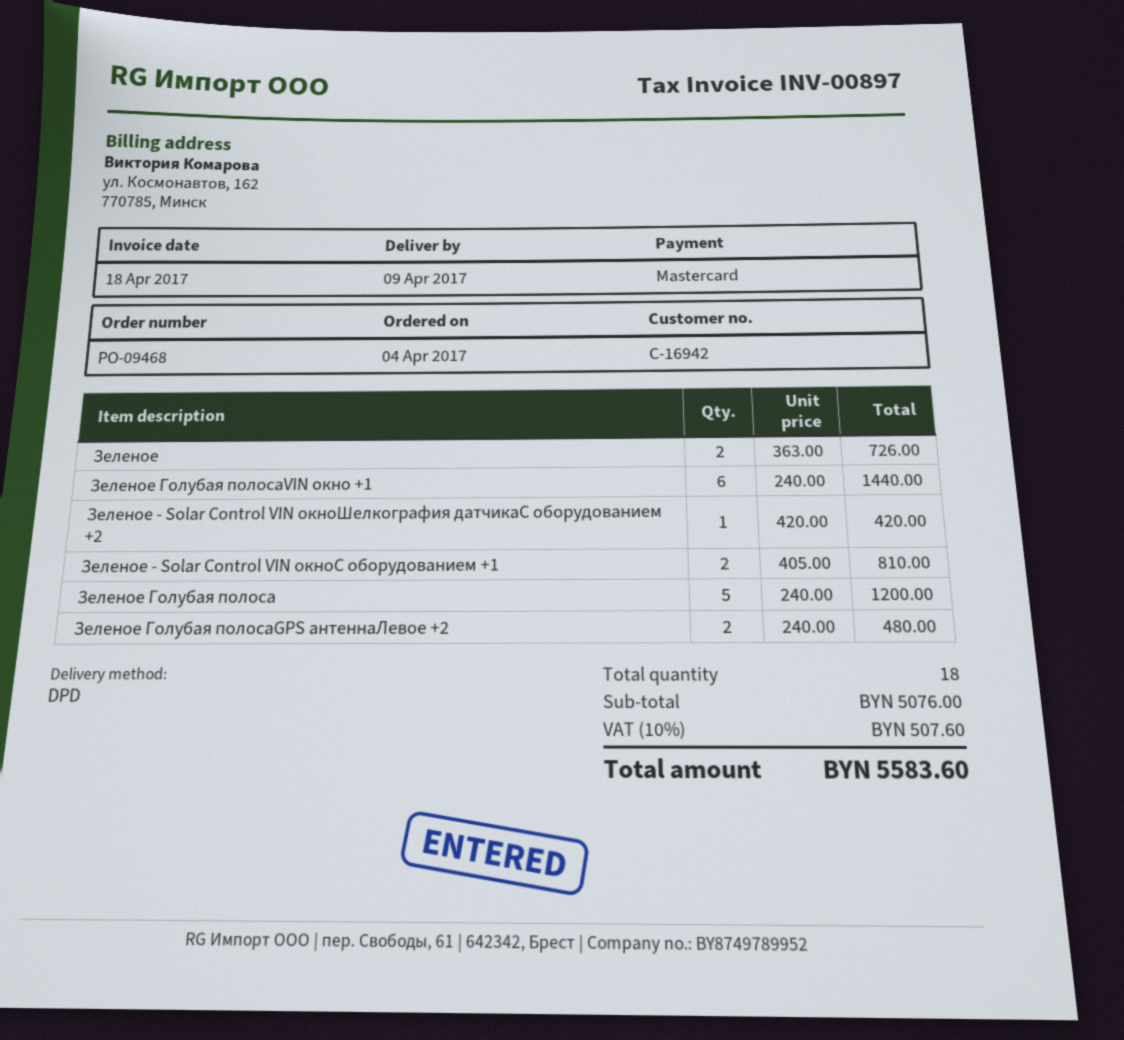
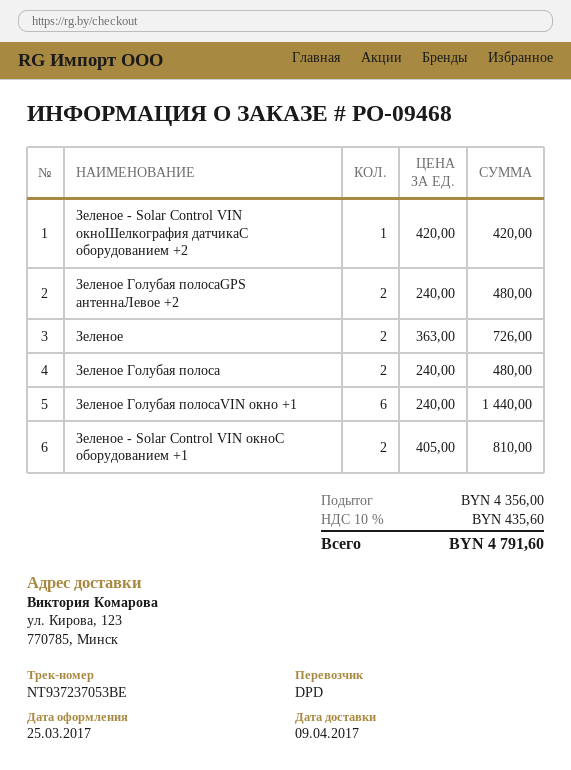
order date: 2017-04-04 -> 2017-03-25
Зеленое Голубая полоса: 5 x 240.00 = 1200.00 -> 2 x 240.00 = 480.00
subtotal: 5076.00 -> 4356.00
tax: 10% = 507.60 -> 10% = 435.60
total: 5583.60 -> 4791.60

